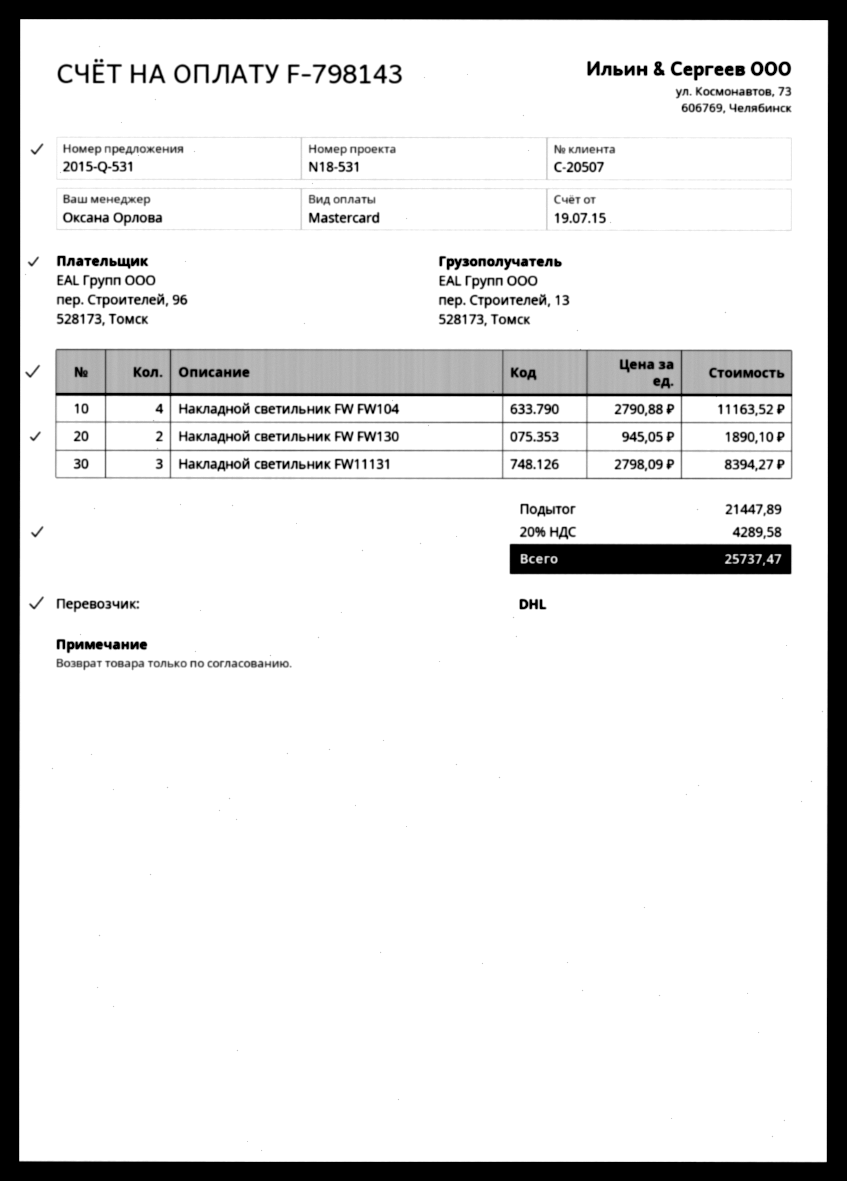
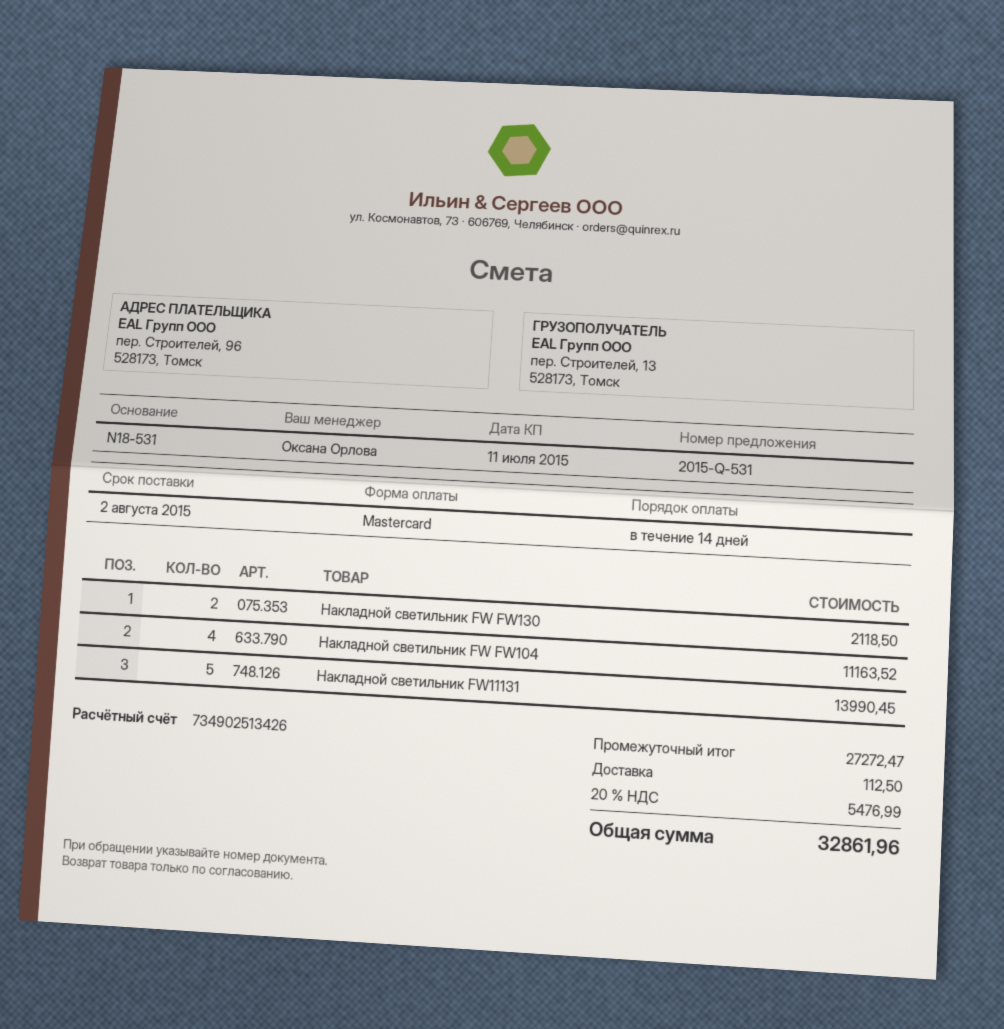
Накладной светильник FW FW130: 2 for 1890.10 -> 2 for 2118.50
Накладной светильник FW11131: 3 for 8394.27 -> 5 for 13990.45
subtotal: 21447.89 -> 27272.47
shipping: none -> 112.50
tax: 20% = 4289.58 -> 20% = 5476.99
total: 25737.47 -> 32861.96

